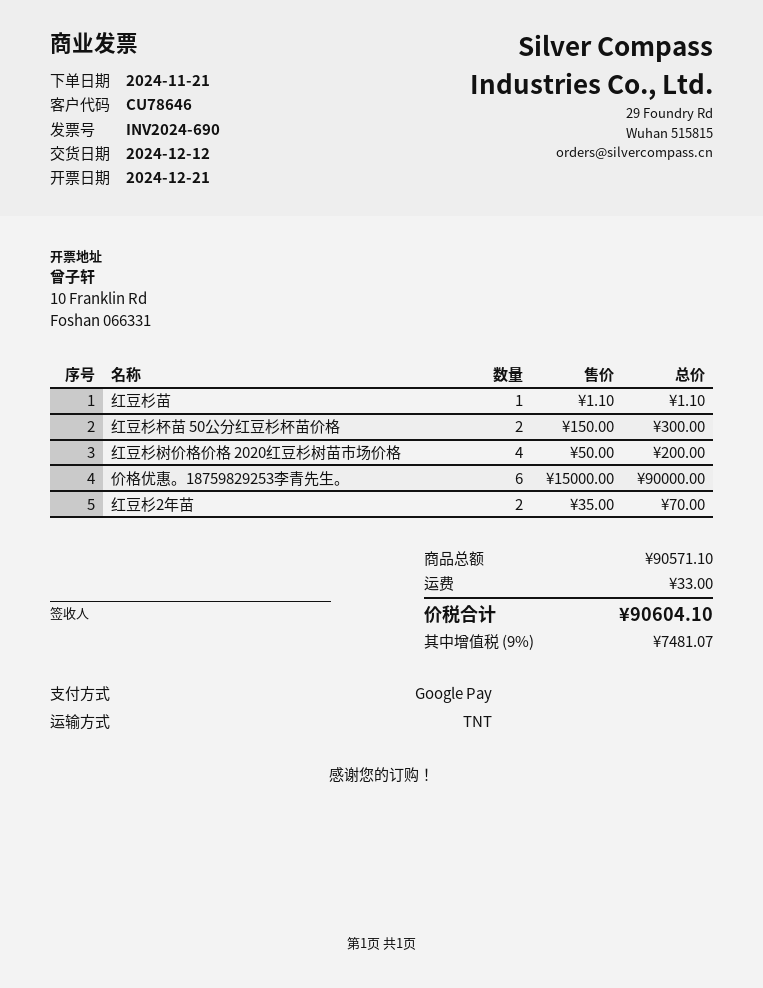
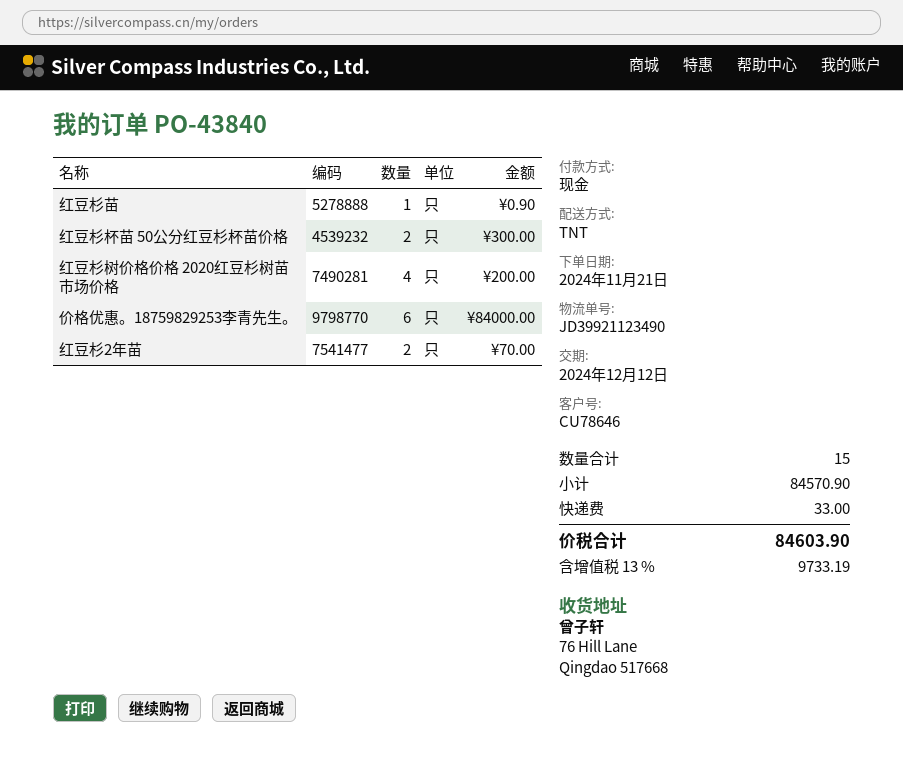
payment method: Google Pay -> cash
红豆杉苗: 1 for 1.10 -> 1 for 0.90
价格优惠。18759829253李青先生。: 6 for 90000.00 -> 6 for 84000.00
subtotal: 90571.10 -> 84570.90
tax: 9% = 7481.07 -> 13% = 9733.19
total: 90604.10 -> 84603.90

